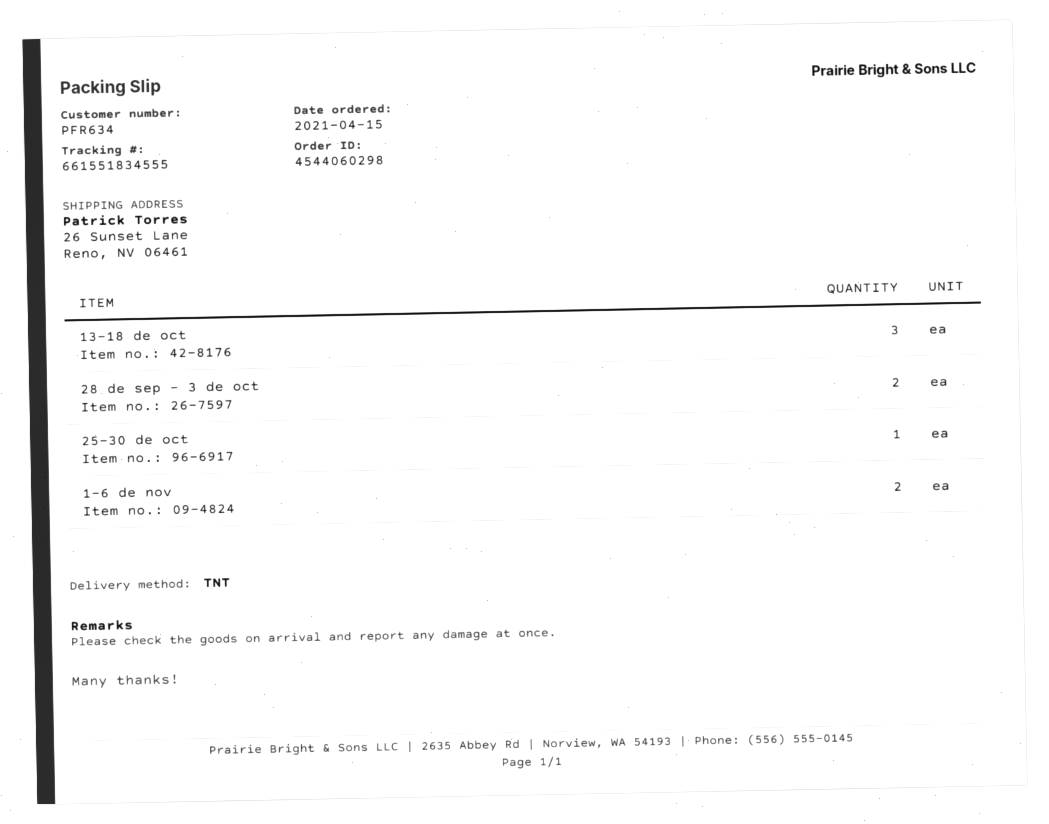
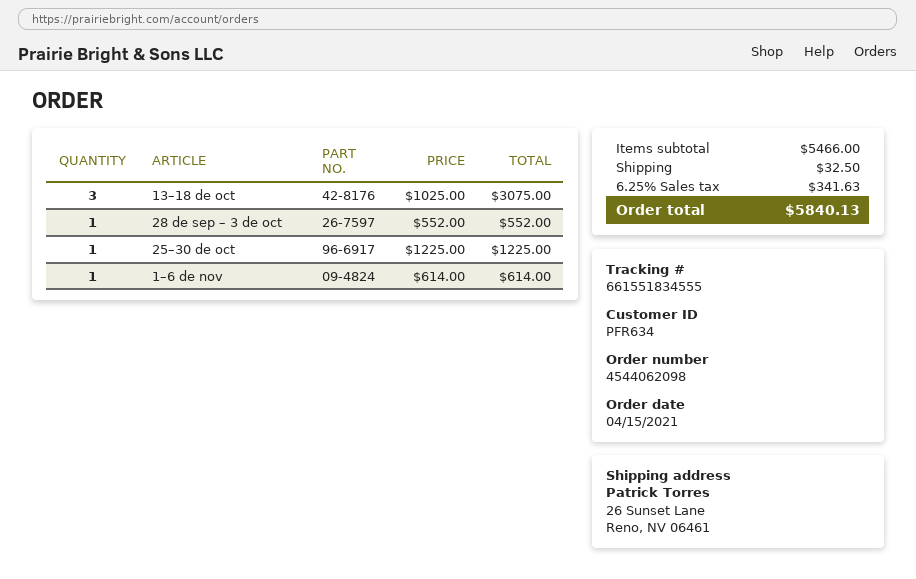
order number: 4544060298 -> 4544062098
28 de sep – 3 de oct: 2 -> 1
1–6 de nov: 2 -> 1

